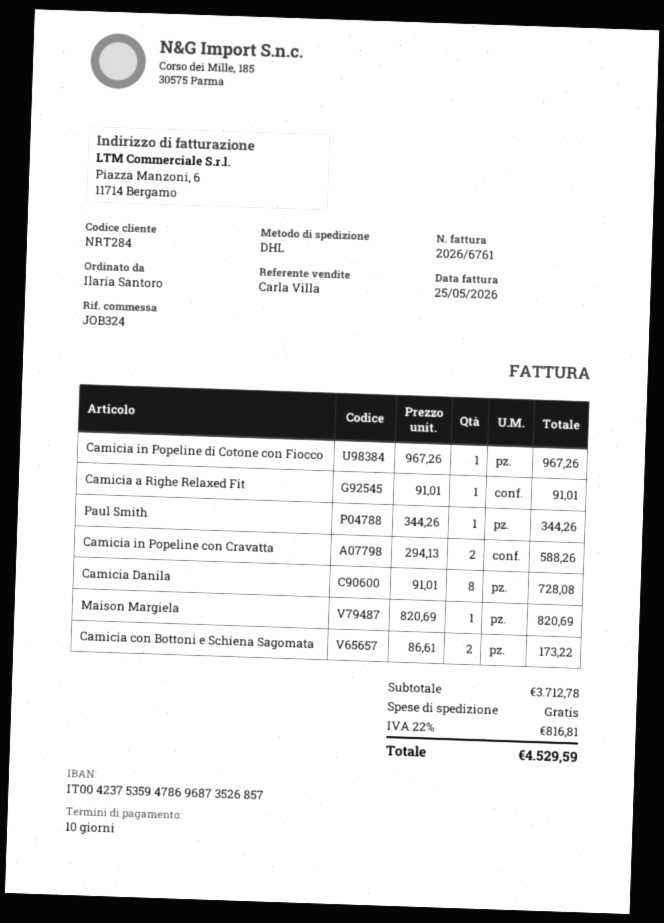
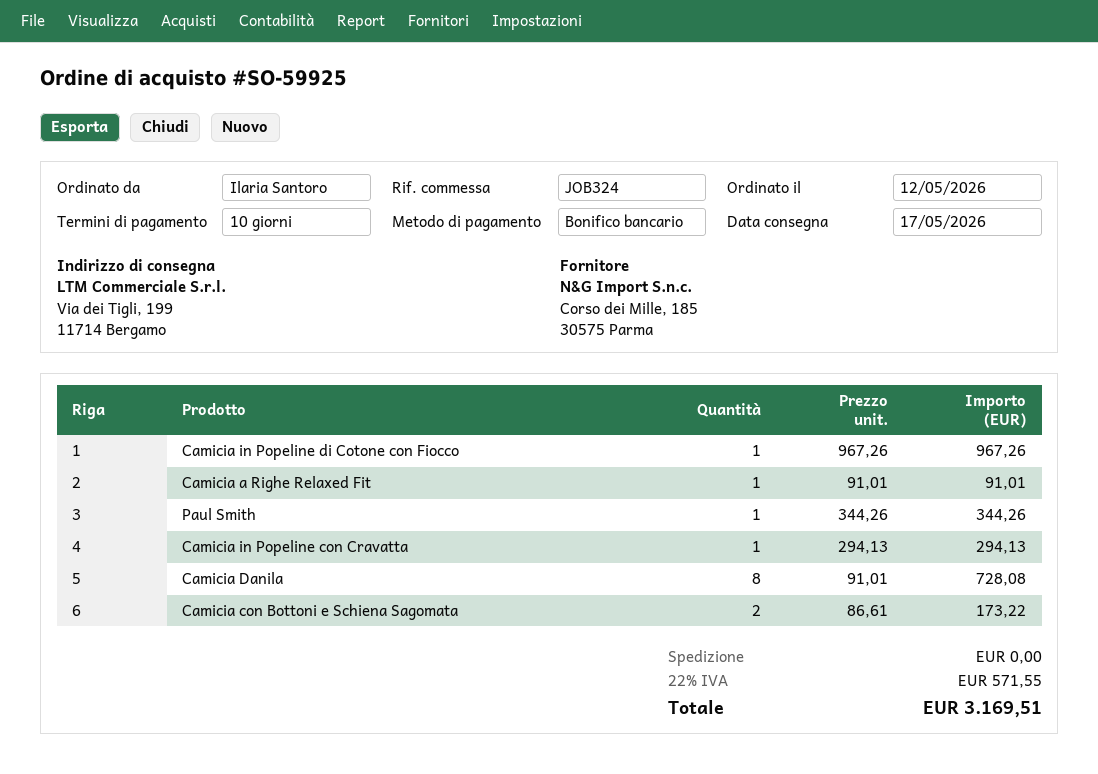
Camicia in Popeline con Cravatta: 2 x 294.13 = 588.26 -> 1 x 294.13 = 294.13
Maison Margiela: 1 x 820.69 = 820.69 -> none
tax: 22% = 816.81 -> 22% = 571.55
total: 4529.59 -> 3169.51

